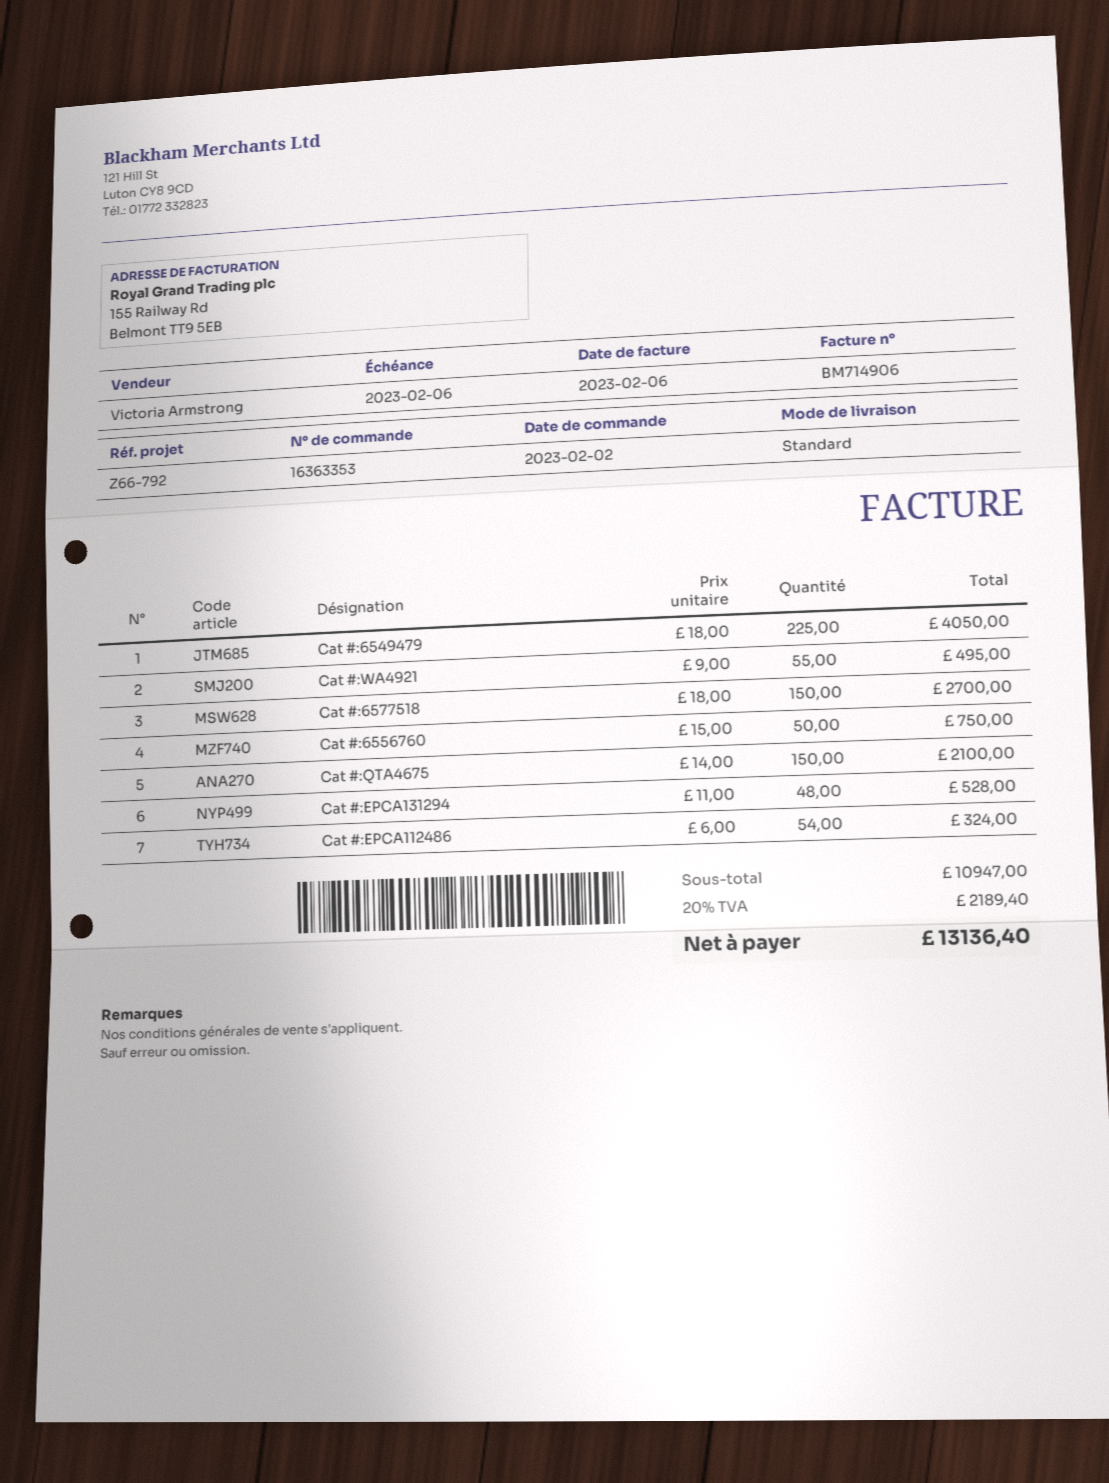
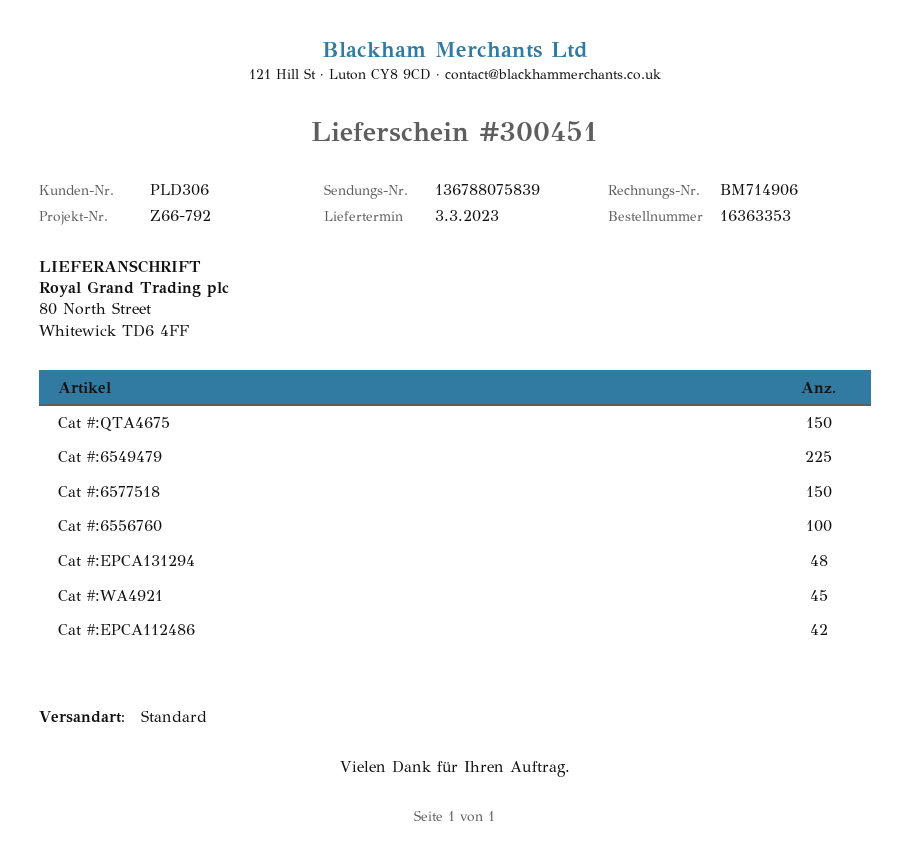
Cat #:WA4921: 55 -> 45
Cat #:6556760: 50 -> 100
Cat #:EPCA112486: 54 -> 42

